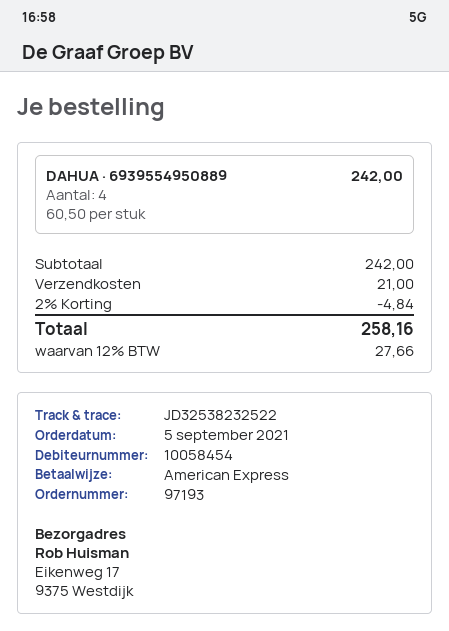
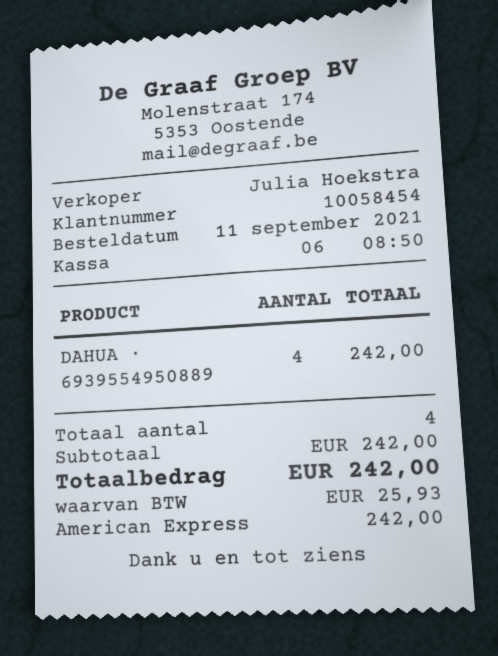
order date: 2021-09-05 -> 2021-09-11
discount: 2% = 4.84 -> none
shipping: 21.00 -> none
tax: 27.66 -> 25.93
total: 258.16 -> 242.00

